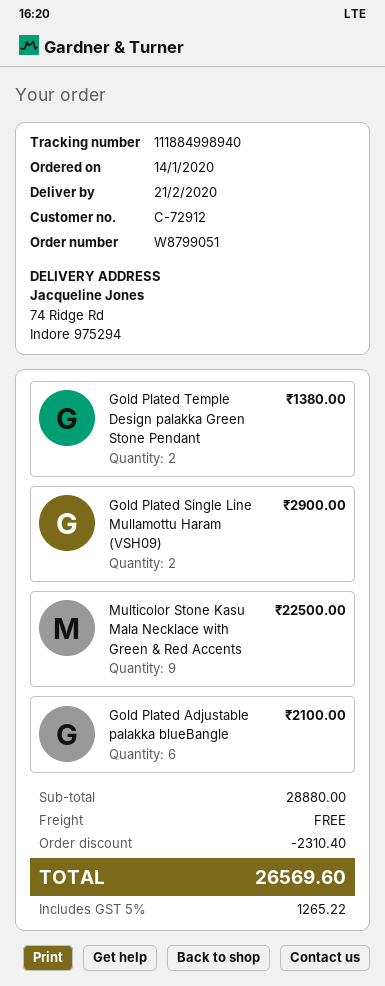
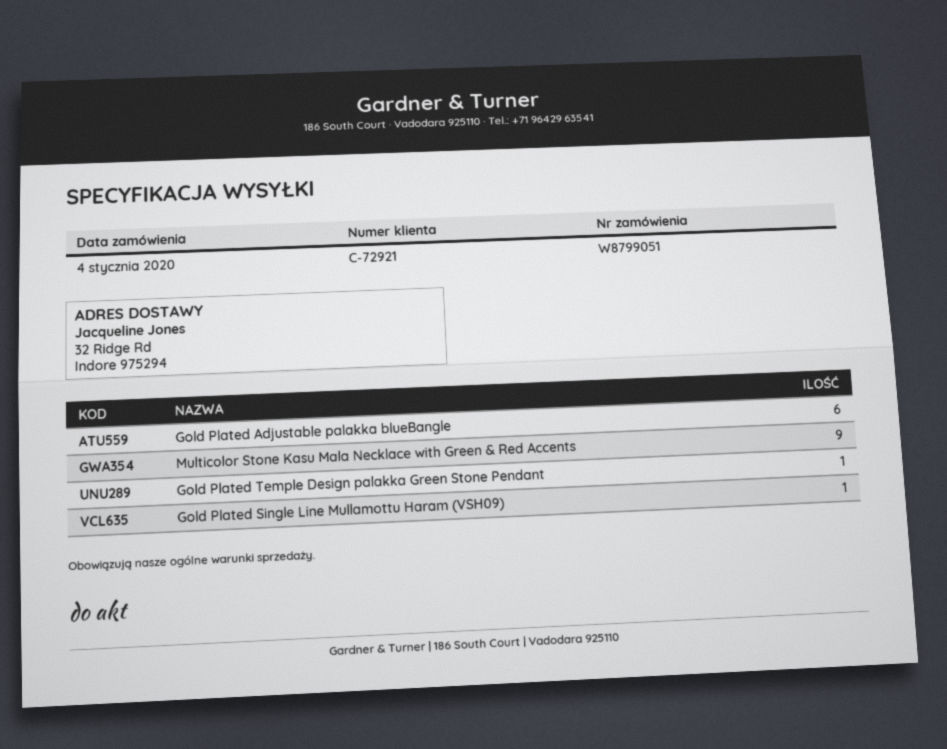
order date: 2020-01-14 -> 2020-01-04
customer number: C-72912 -> C-72921
ship to: 74 Ridge Rd, Indore 975294 -> 32 Ridge Rd, Indore 975294
Gold Plated Temple Design palakka Green Stone Pendant: 2 -> 1
Gold Plated Single Line Mullamottu Haram (VSH09): 2 -> 1

